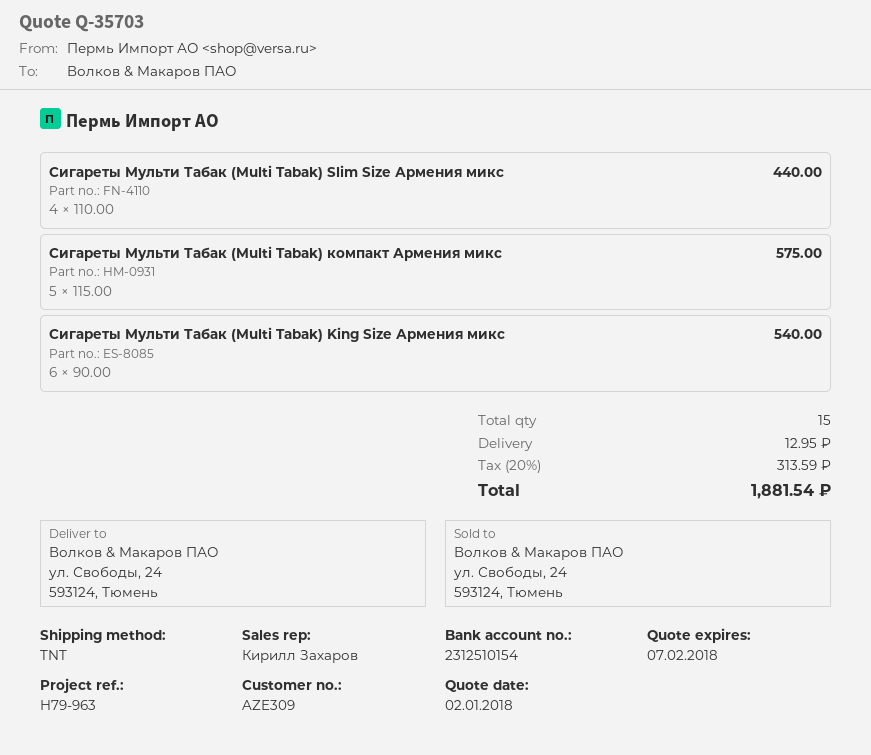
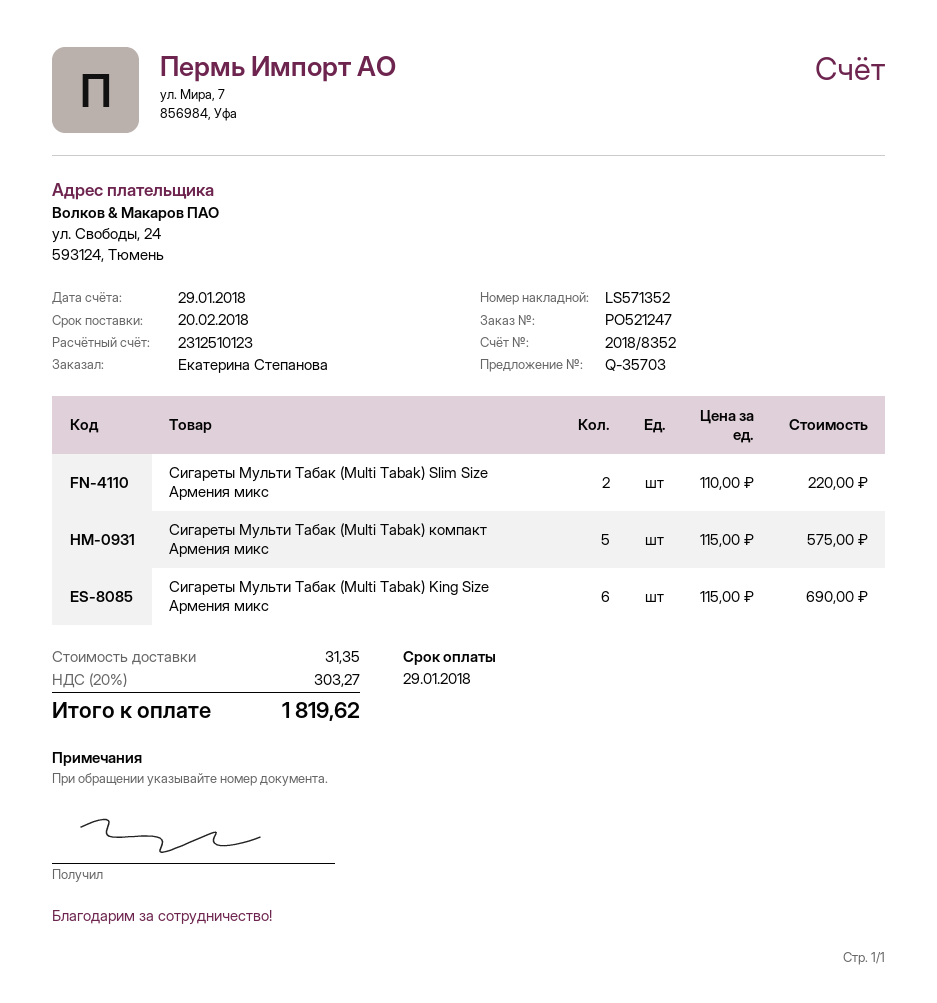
bank account: 2312510154 -> 2312510123
Сигареты Мульти Табак (Multi Tabak) Slim Size Армения микс: 4 x 110.00 = 440.00 -> 2 x 110.00 = 220.00
Сигареты Мульти Табак (Multi Tabak) King Size Армения микс: 6 x 90.00 = 540.00 -> 6 x 115.00 = 690.00
shipping: 12.95 -> 31.35
tax: 20% = 313.59 -> 20% = 303.27
total: 1881.54 -> 1819.62

